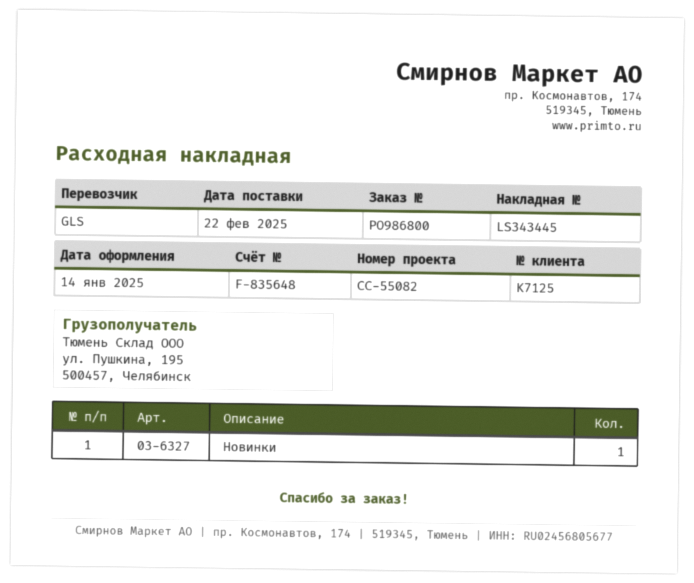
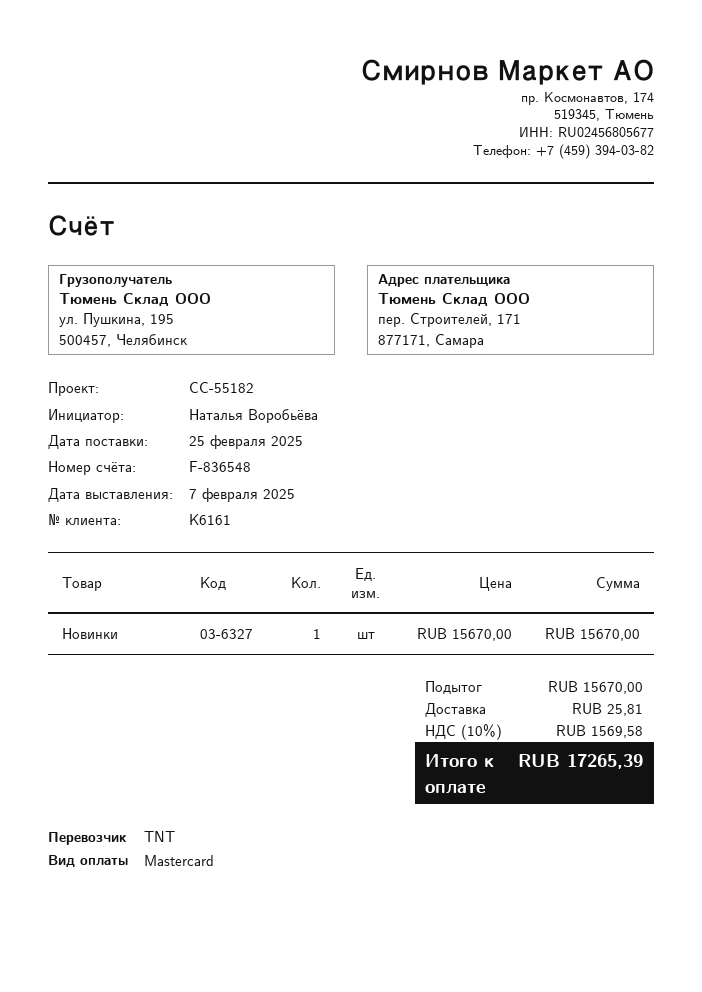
delivery date: 2025-02-22 -> 2025-02-25
invoice number: F-835648 -> F-836548
customer number: K7125 -> K6161
reference: CC-55082 -> CC-55182
shipping method: GLS -> TNT

